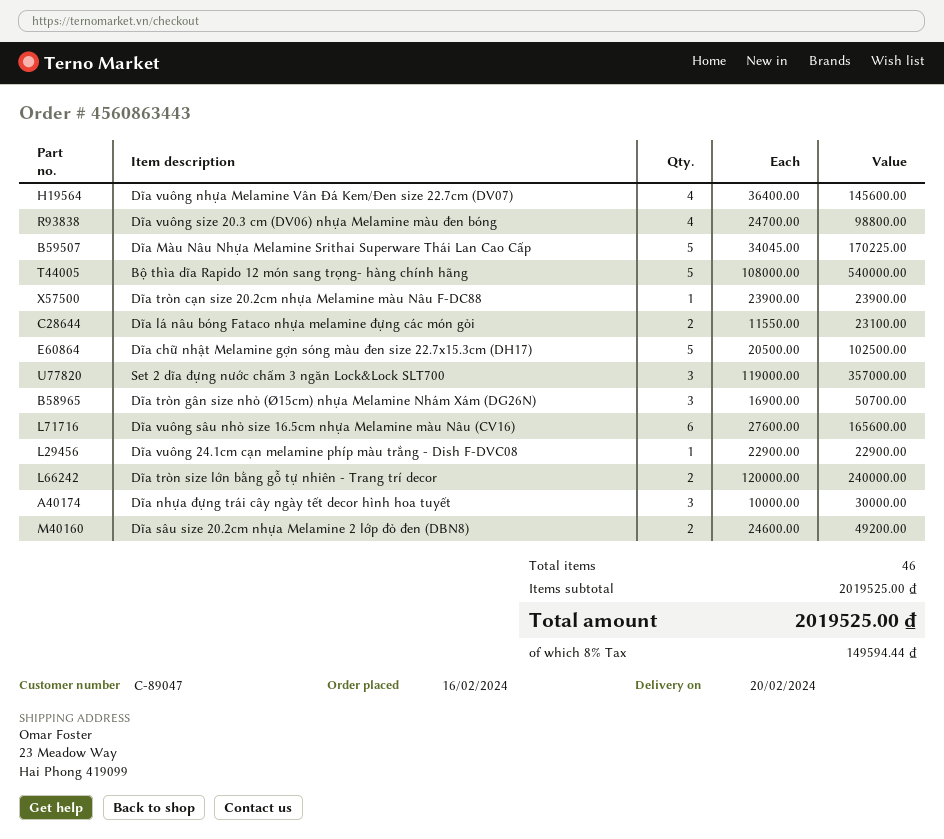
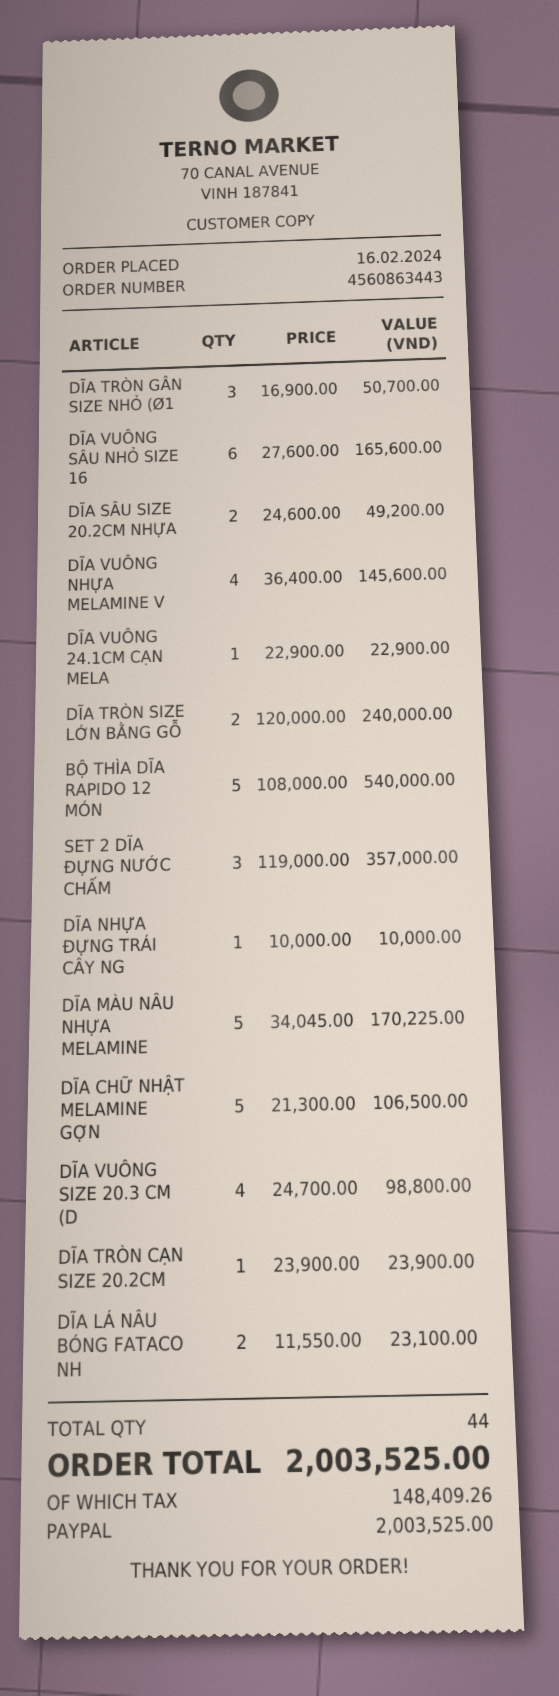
Dĩa chữ nhật Melamine gợn sóng màu đen size 22.7x15.3cm (DH17): 5 x 20500.00 = 102500.00 -> 5 x 21300.00 = 106500.00
Dĩa nhựa đựng trái cây ngày tết decor hình hoa tuyết: 3 x 10000.00 = 30000.00 -> 1 x 10000.00 = 10000.00
total quantity: 46 -> 44
tax: 149594.44 -> 148409.26
total: 2019525.00 -> 2003525.00

